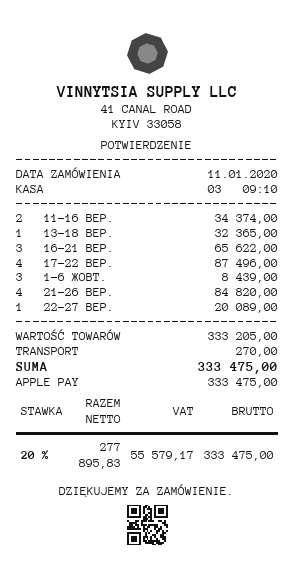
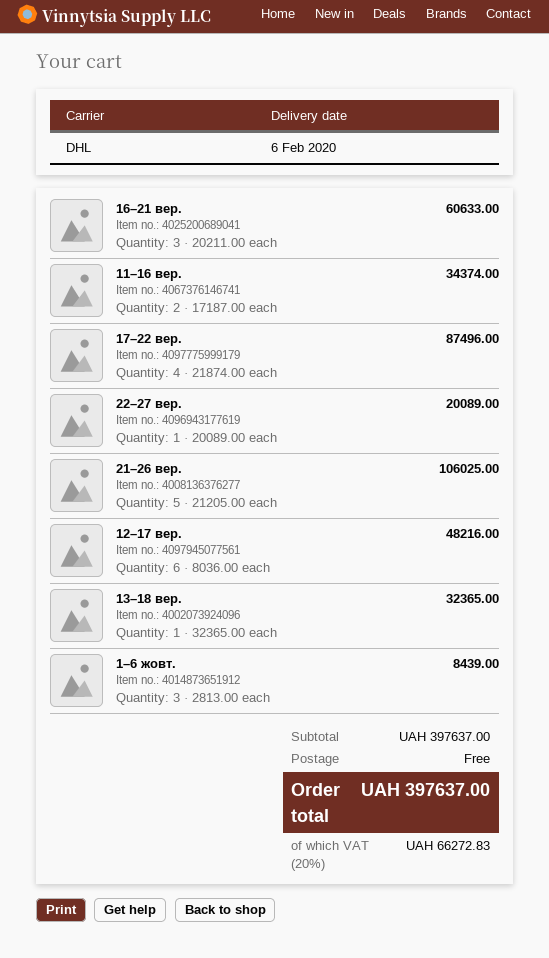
16–21 ВЕР.: 3 for 65622.00 -> 3 for 60633.00
21–26 ВЕР.: 4 for 84820.00 -> 5 for 106025.00
12–17 вер.: none -> 6 for 48216.00
subtotal: 333205.00 -> 397637.00
shipping: 270.00 -> 0.00
tax: 20% = 55579.17 -> 20% = 66272.83
total: 333475.00 -> 397637.00

